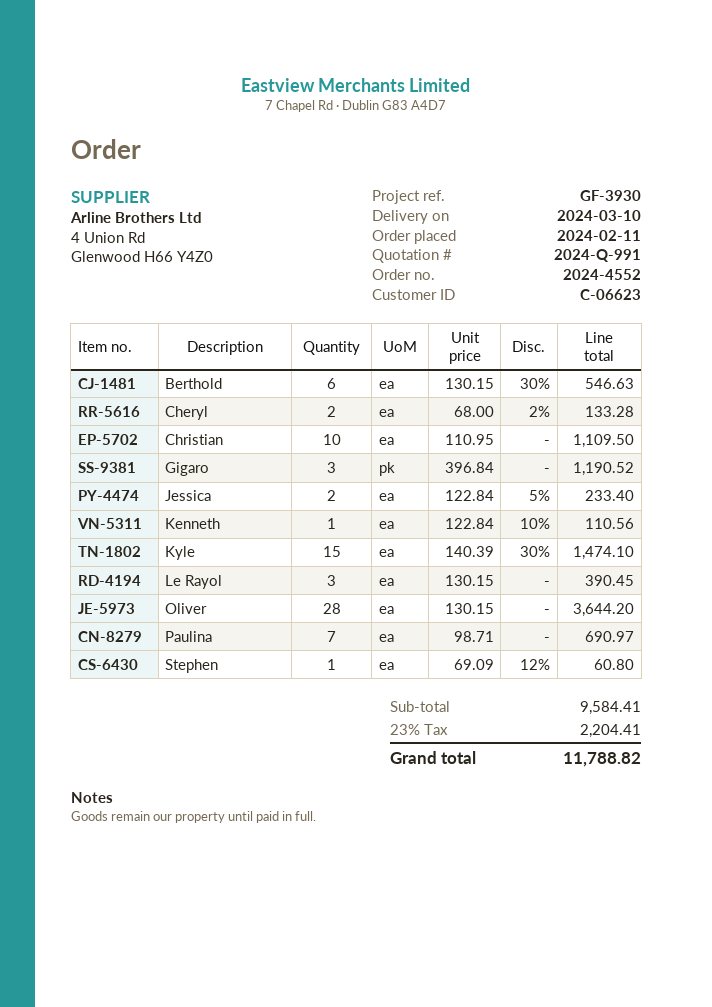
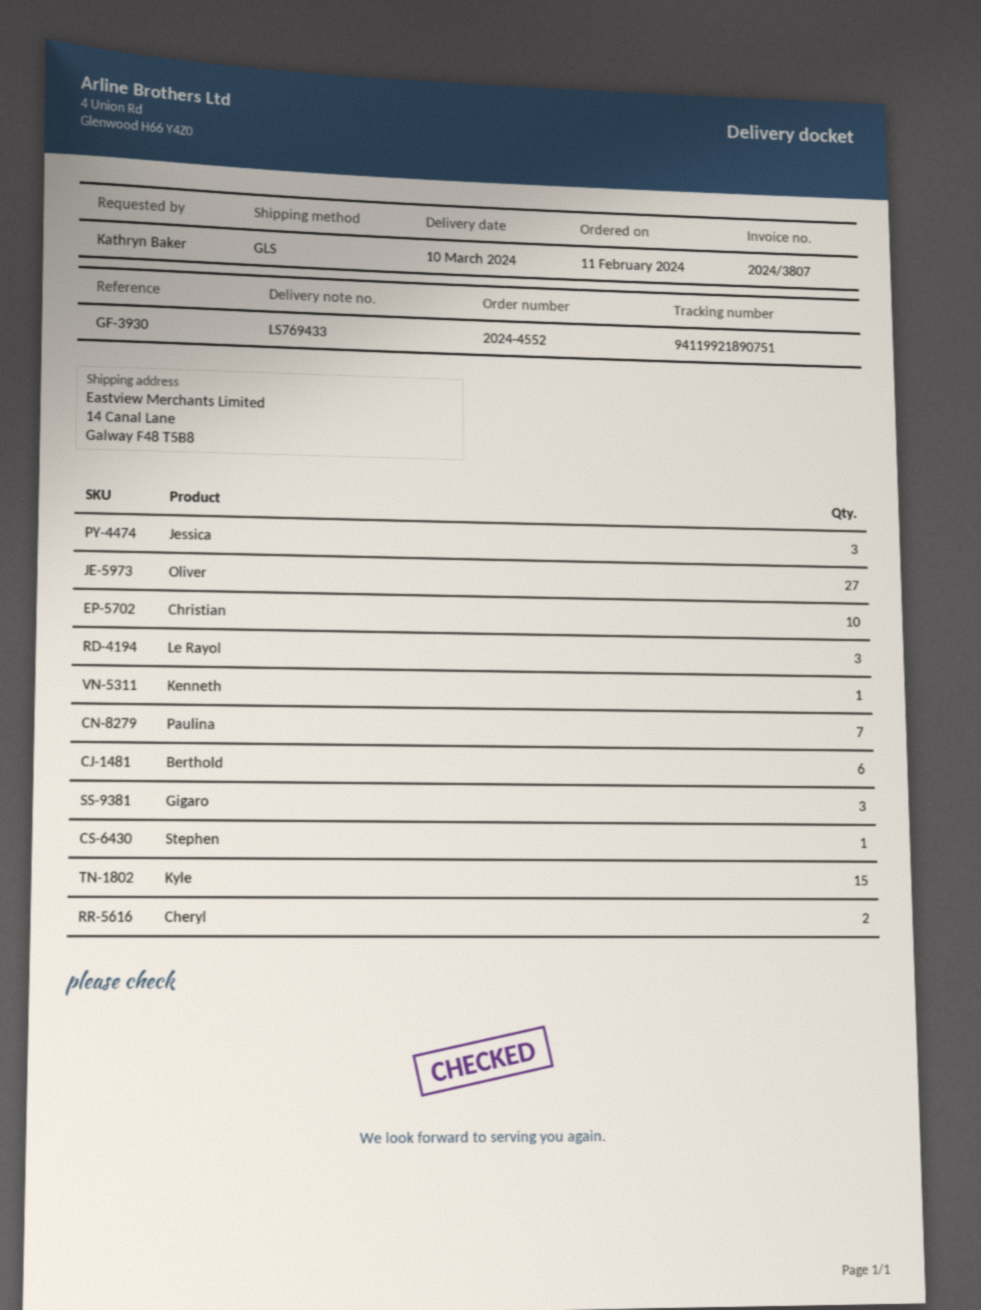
Jessica: 2 -> 3
Oliver: 28 -> 27

